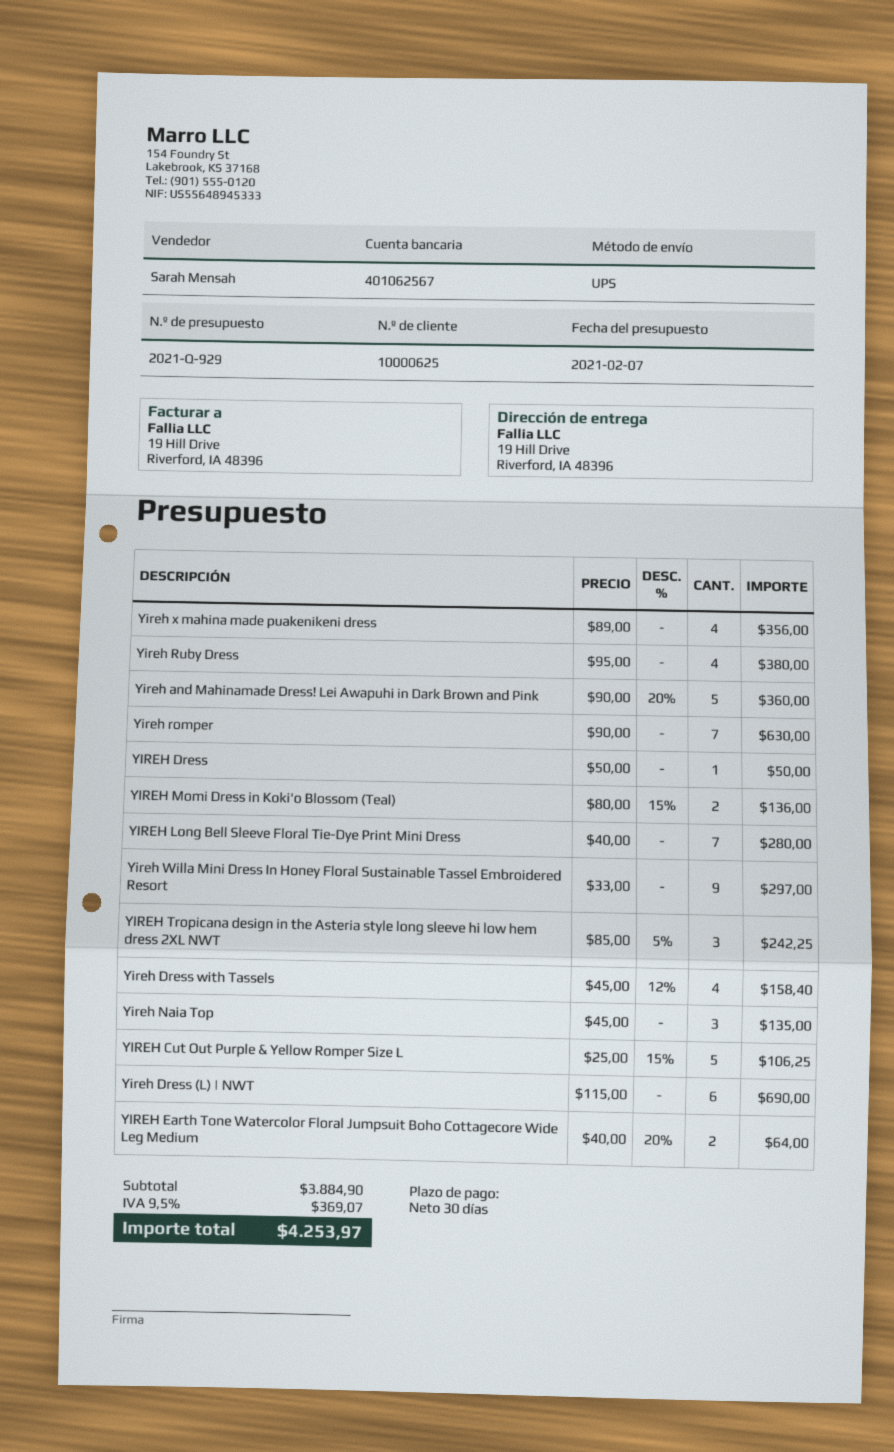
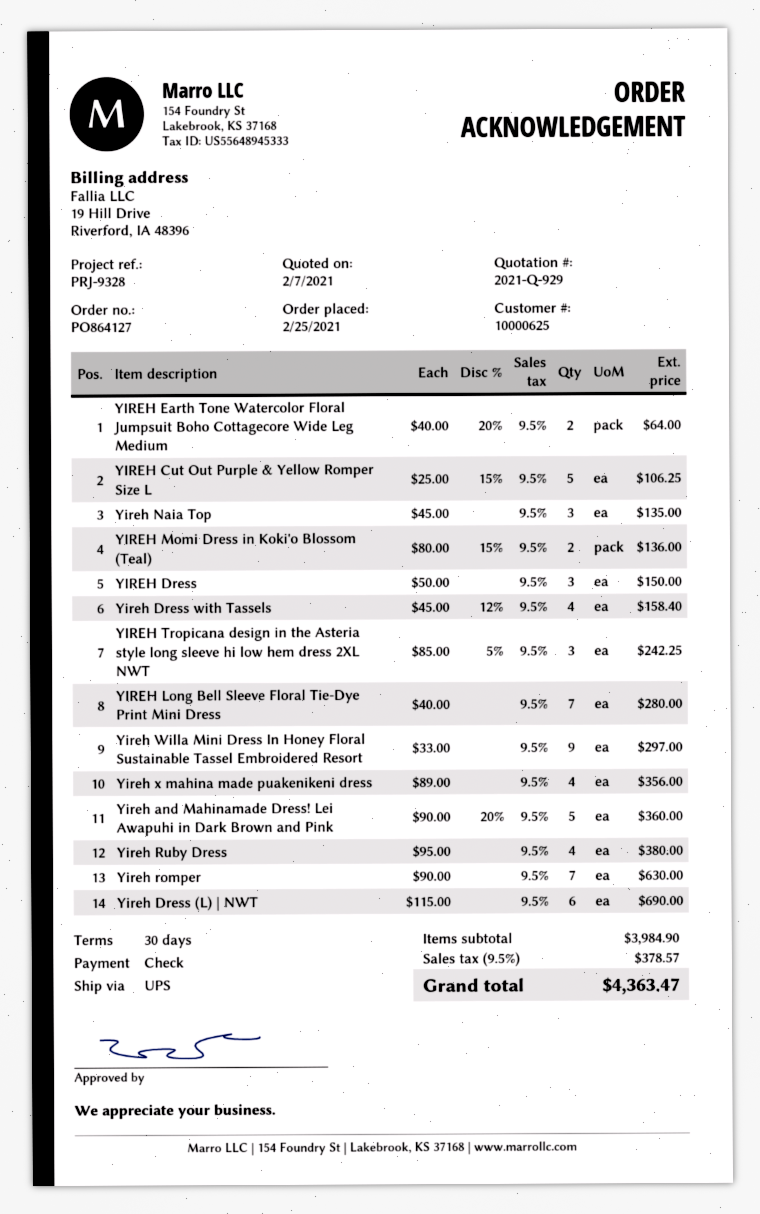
YIREH Dress: 1 x 50.00 = 50.00 -> 3 x 50.00 = 150.00
subtotal: 3884.90 -> 3984.90
tax: 9.5% = 369.07 -> 9.5% = 378.57
total: 4253.97 -> 4363.47

